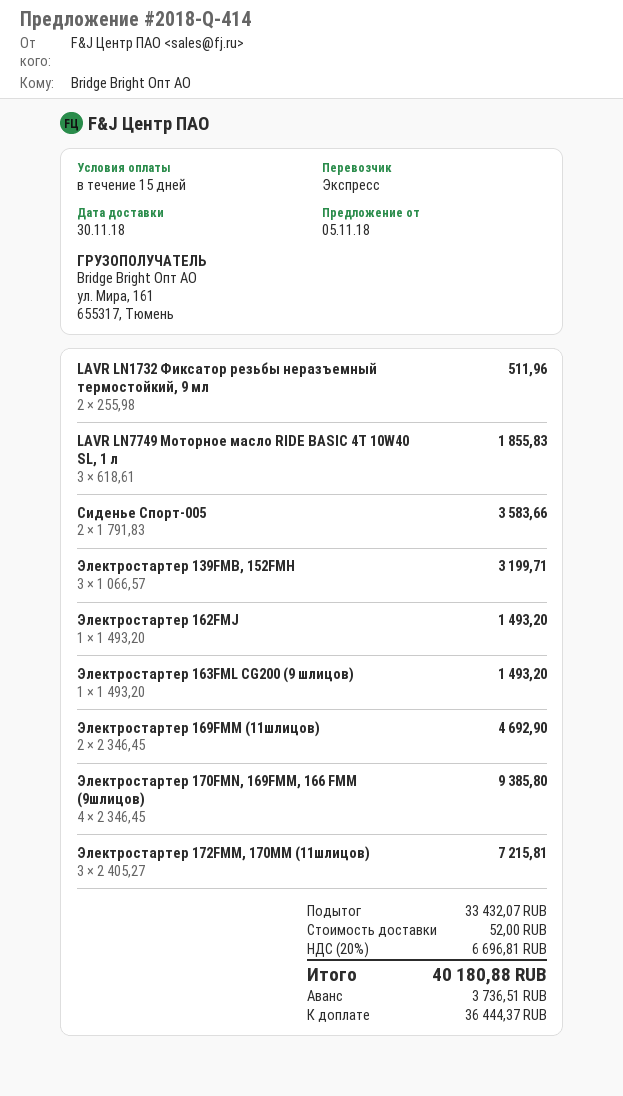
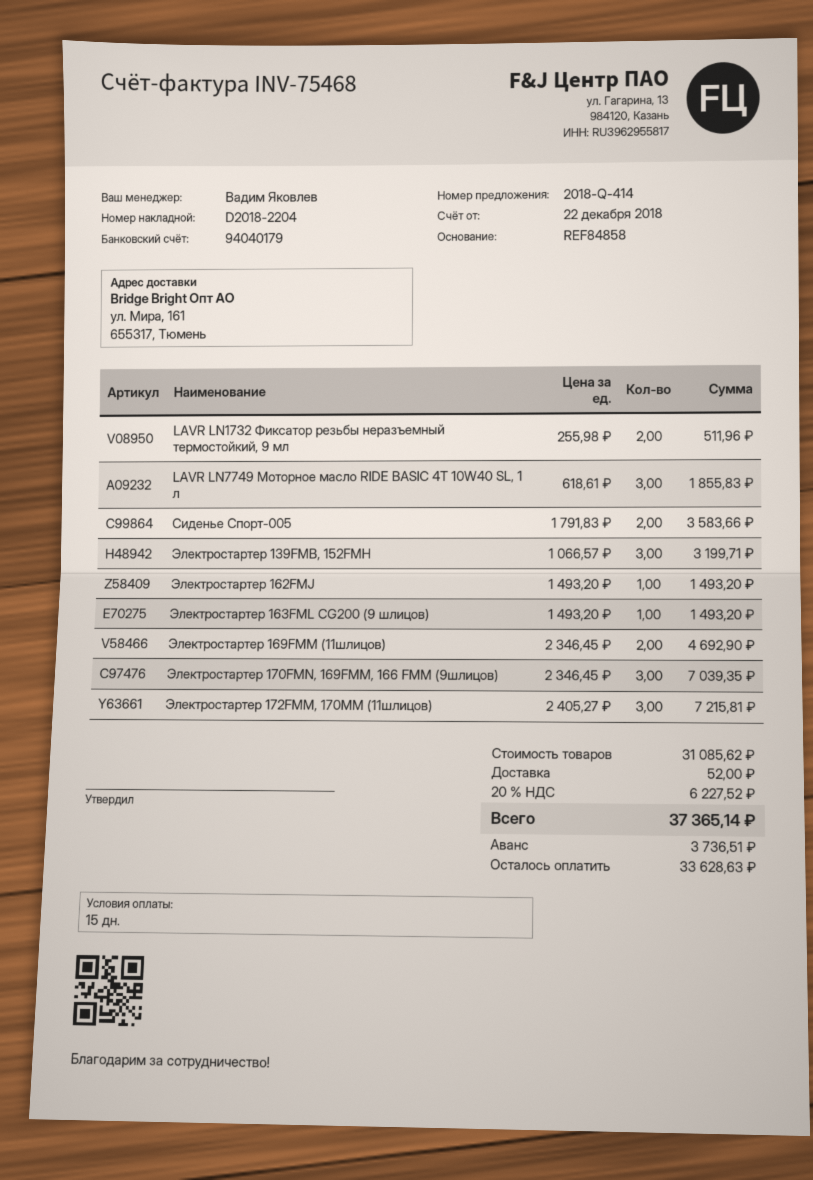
Электростартер 170FMN, 169FMM, 166 FMM (9шлицов): 4 x 2346.45 = 9385.80 -> 3 x 2346.45 = 7039.35
subtotal: 33432.07 -> 31085.62
tax: 20% = 6696.81 -> 20% = 6227.52
total: 40180.88 -> 37365.14
balance: 36444.37 -> 33628.63

